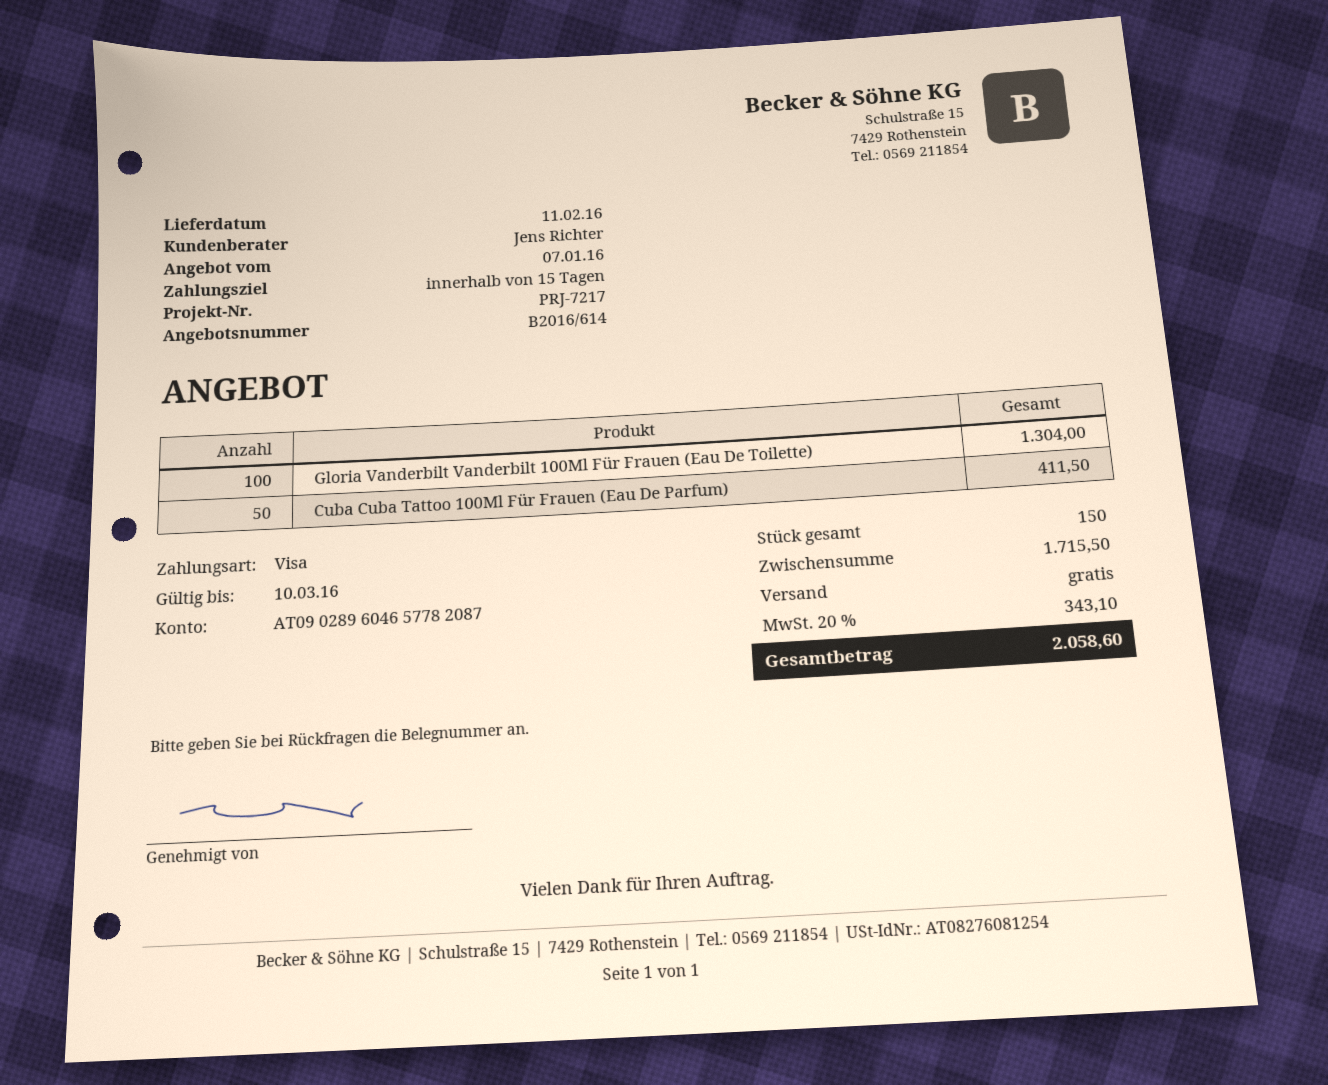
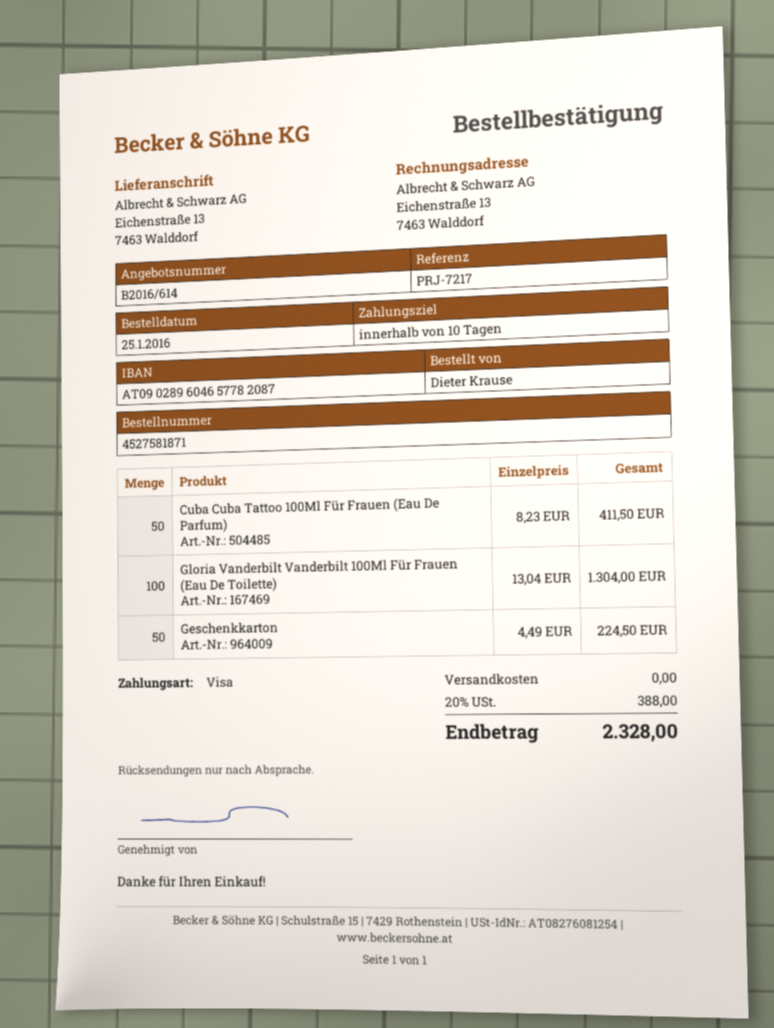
payment terms: 15 days -> 10 days
Geschenkkarton: none -> 50 for 224.50
tax: 20% = 343.10 -> 20% = 388.00
total: 2058.60 -> 2328.00

